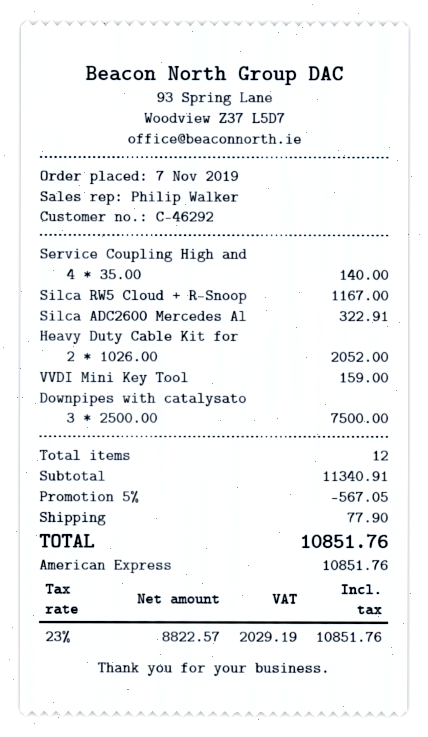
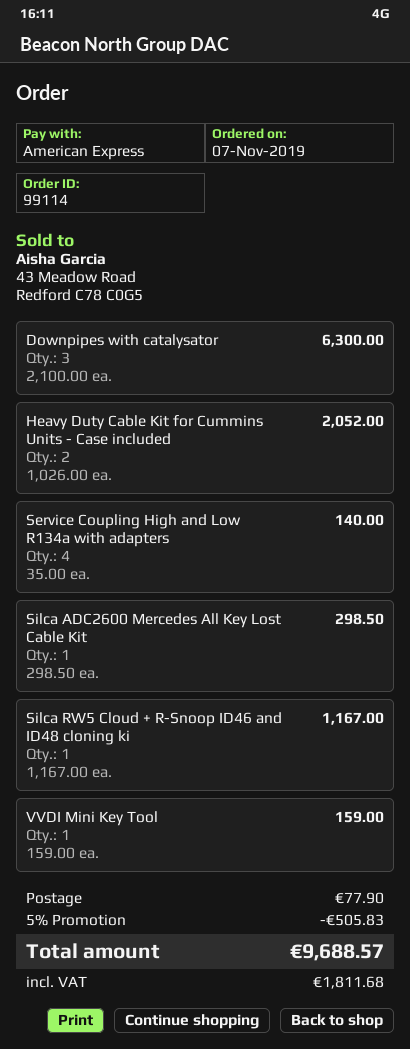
Silca ADC2600 Mercedes Al: 1 x 322.91 = 322.91 -> 1 x 298.50 = 298.50
Downpipes with catalysato: 3 x 2500.00 = 7500.00 -> 3 x 2100.00 = 6300.00
discount: 5% = 567.05 -> 5% = 505.83
tax: 2029.19 -> 1811.68
total: 10851.76 -> 9688.57

